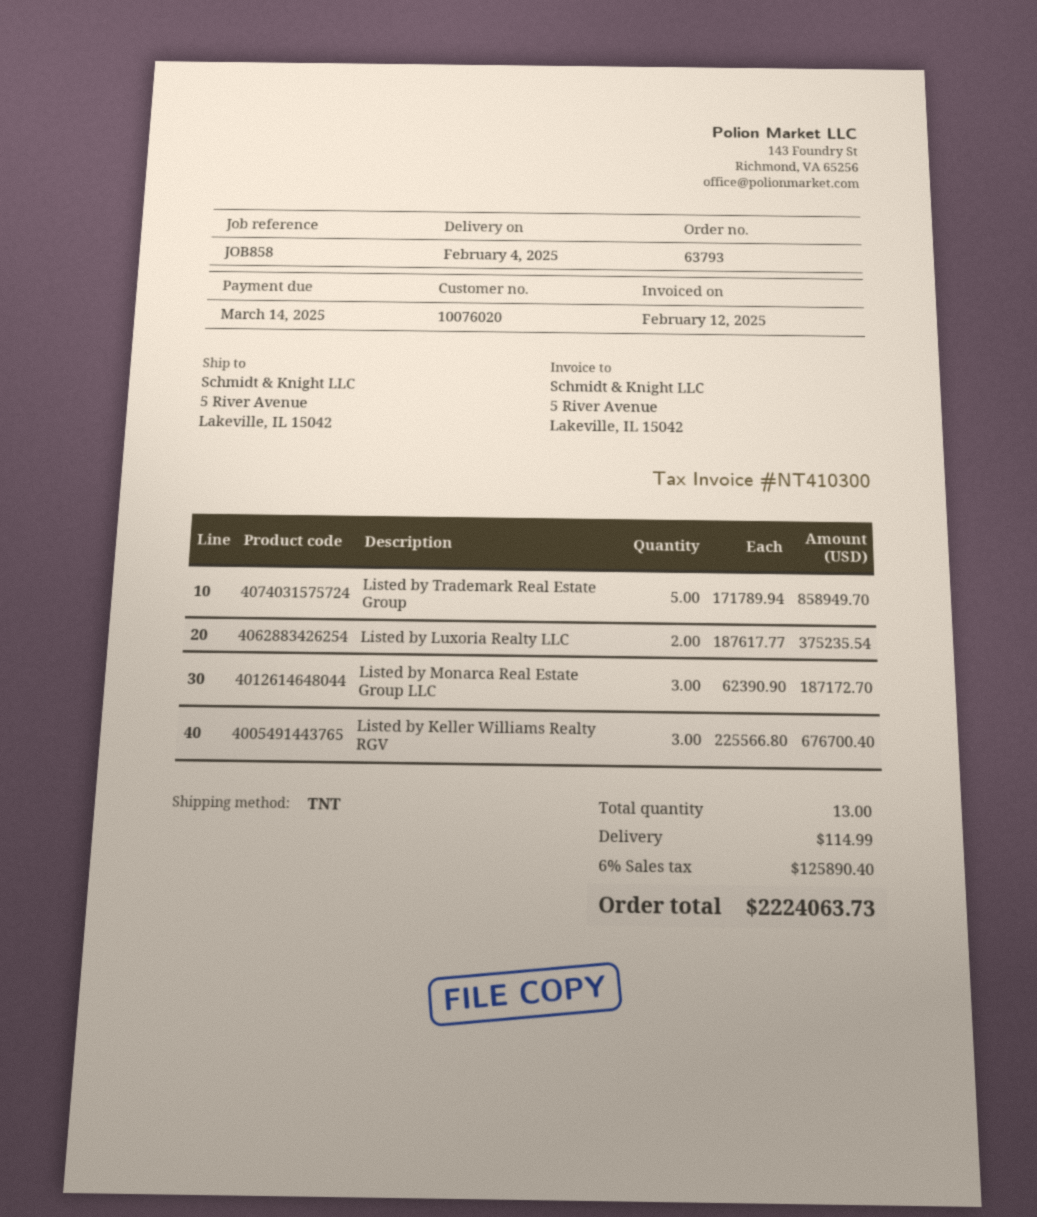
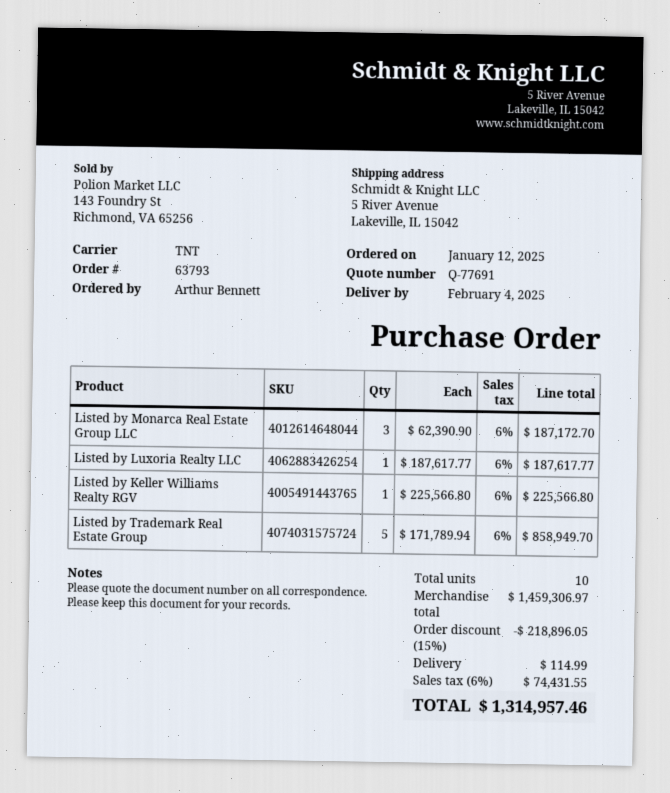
Listed by Luxoria Realty LLC: 2 x 187617.77 = 375235.54 -> 1 x 187617.77 = 187617.77
Listed by Keller Williams Realty RGV: 3 x 225566.80 = 676700.40 -> 1 x 225566.80 = 225566.80
total quantity: 13 -> 10
discount: none -> 15% = 218896.05
tax: 6% = 125890.40 -> 6% = 74431.55
total: 2224063.73 -> 1314957.46

